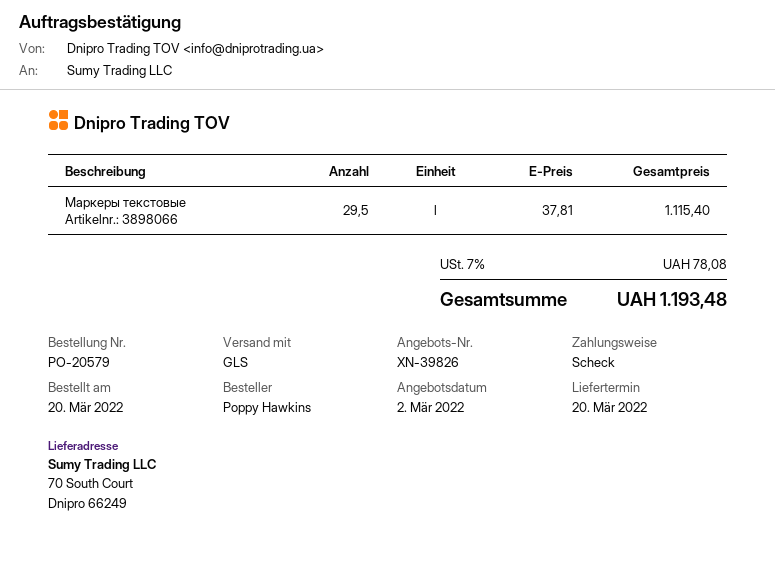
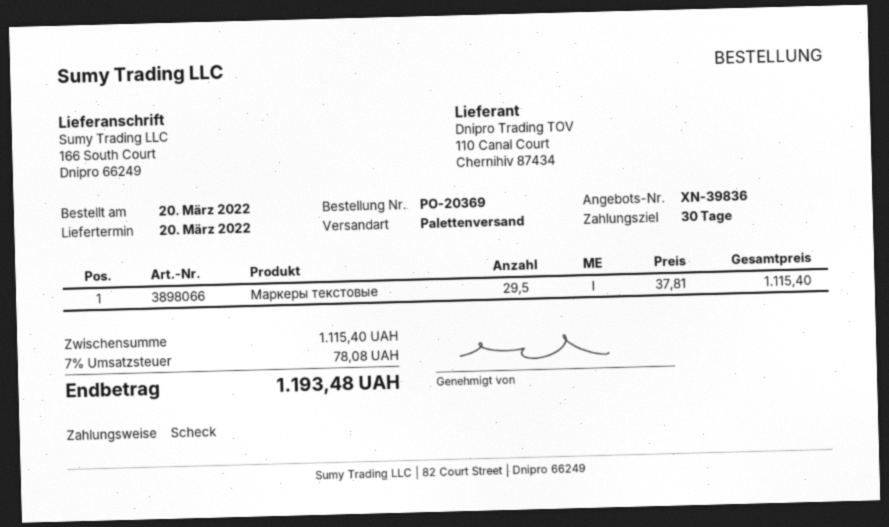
quote number: XN-39826 -> XN-39836
order number: PO-20579 -> PO-20369
shipping method: GLS -> pallet freight
ship to: 70 South Court, Dnipro 66249 -> 166 South Court, Dnipro 66249

